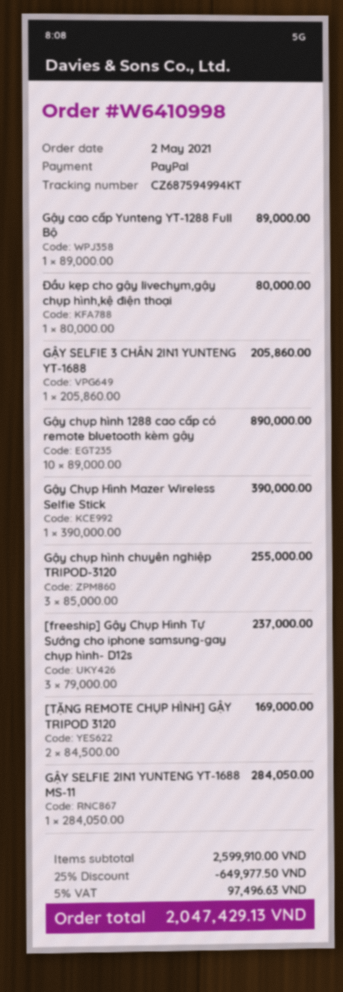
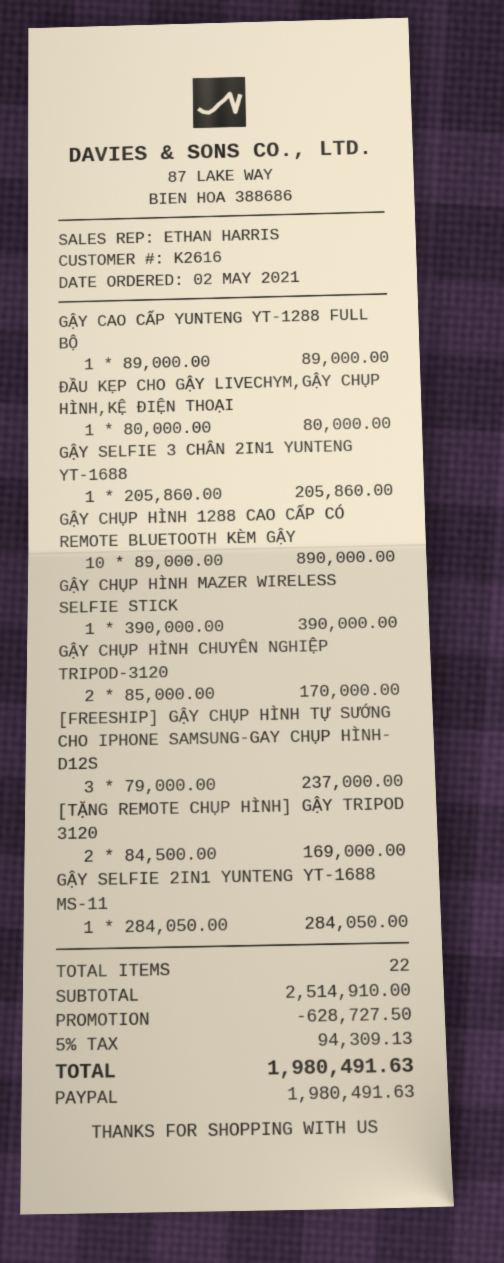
Gậy chụp hình chuyên nghiệp TRIPOD-3120: 3 x 85000.00 = 255000.00 -> 2 x 85000.00 = 170000.00
subtotal: 2599910.00 -> 2514910.00
discount: 649977.50 -> 628727.50
tax: 5% = 97496.63 -> 5% = 94309.13
total: 2047429.13 -> 1980491.63

